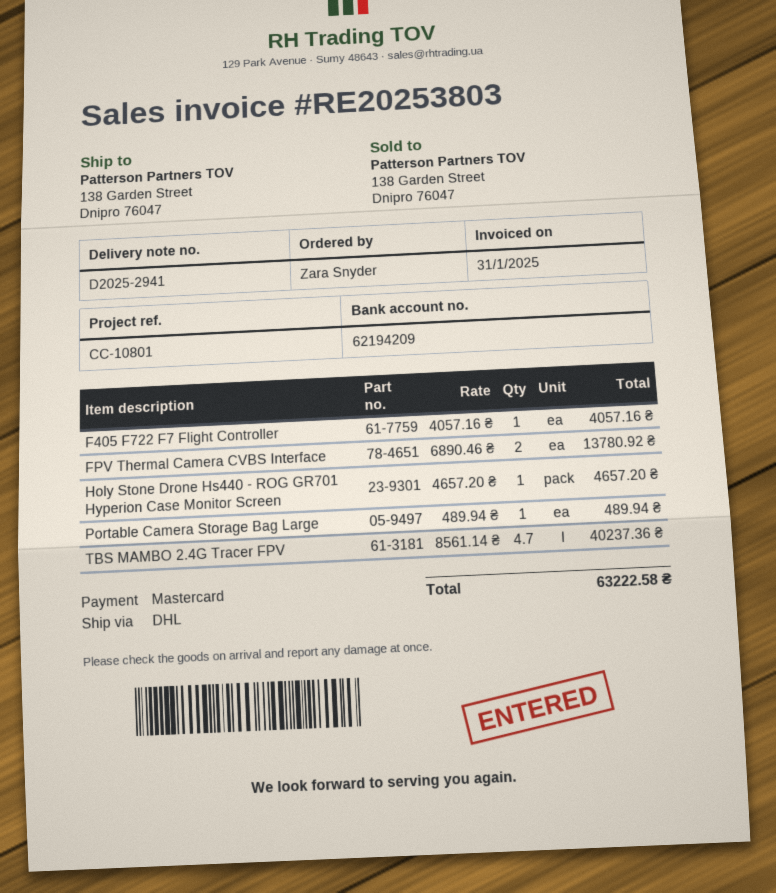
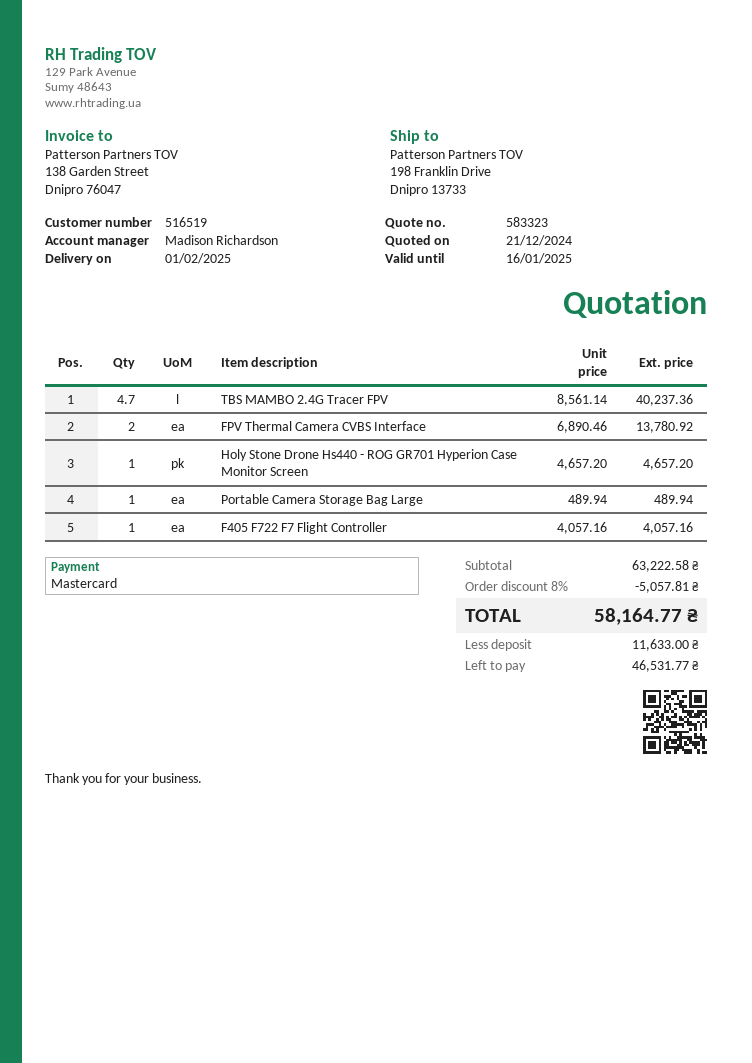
ship to: 138 Garden Street, Dnipro 76047 -> 198 Franklin Drive, Dnipro 13733
discount: none -> 8% = 5057.81
total: 63222.58 -> 58164.77

